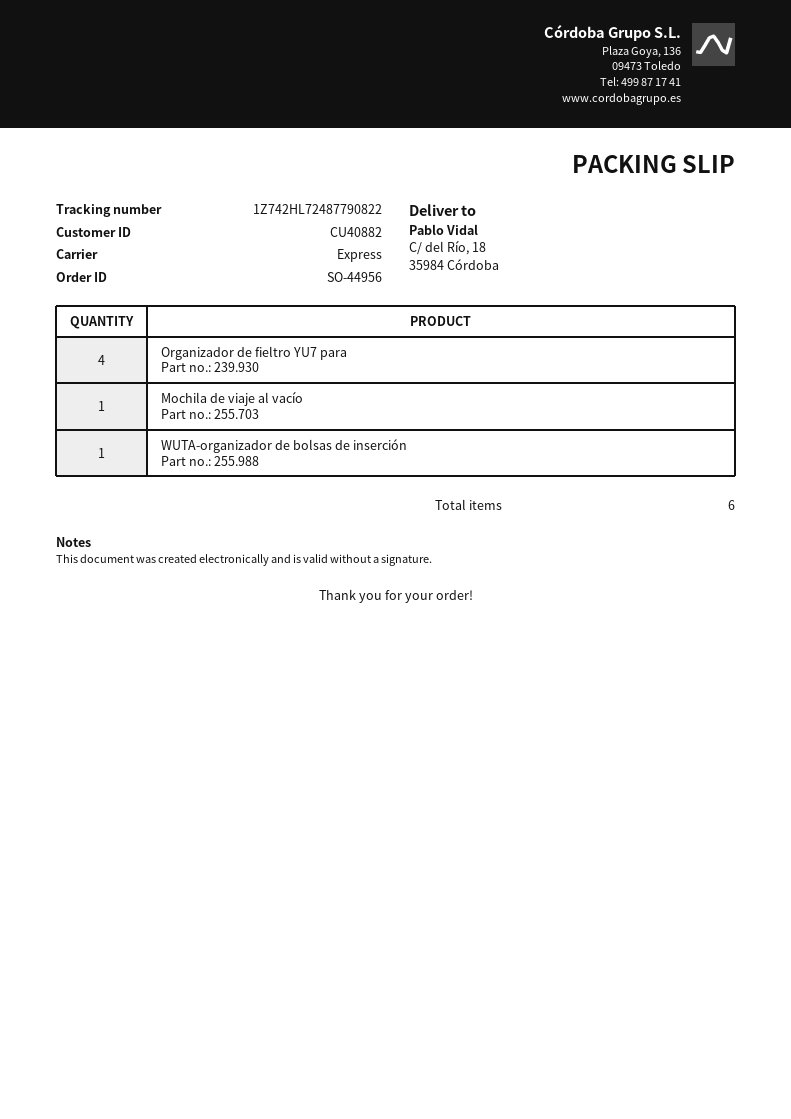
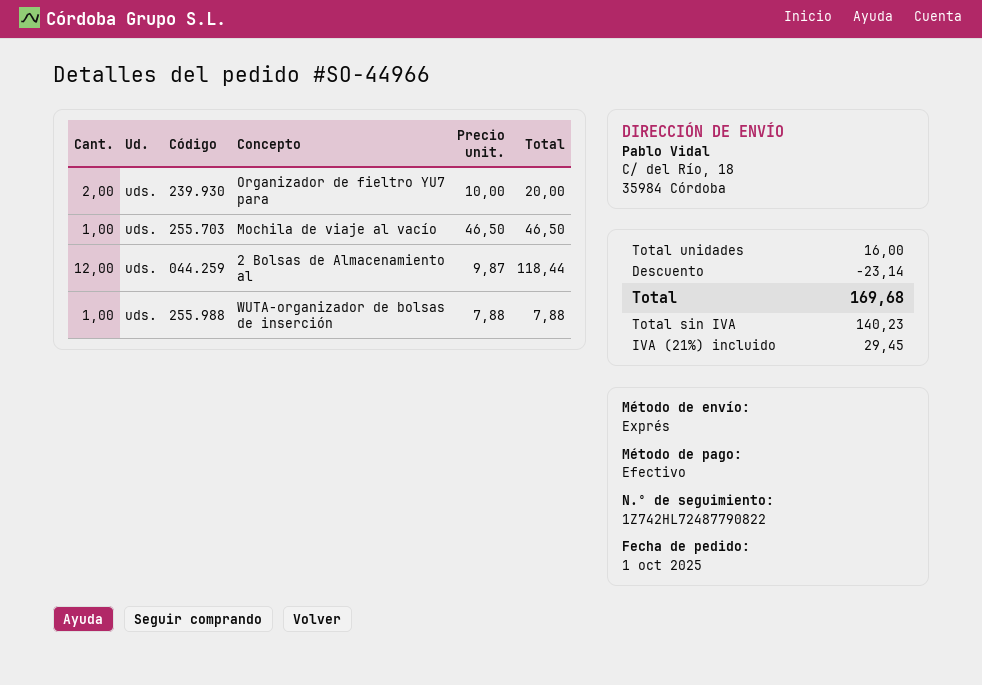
order number: SO-44956 -> SO-44966
Organizador de fieltro YU7 para: 4 -> 2
2 Bolsas de Almacenamiento al: none -> 12
total quantity: 6 -> 16

